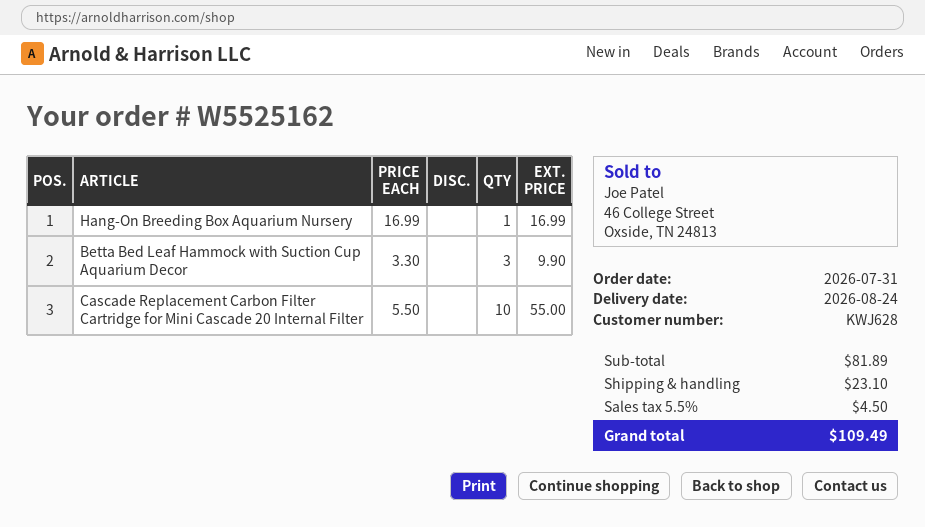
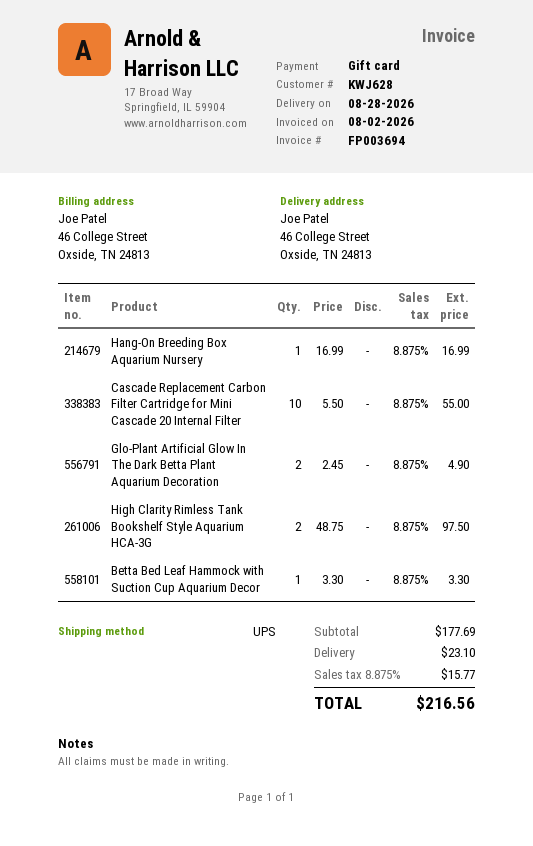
delivery date: 2026-08-24 -> 2026-08-28
Betta Bed Leaf Hammock with Suction Cup Aquarium Decor: 3 x 3.30 = 9.90 -> 1 x 3.30 = 3.30
Glo-Plant Artificial Glow In The Dark Betta Plant Aquarium Decoration: none -> 2 x 2.45 = 4.90
High Clarity Rimless Tank Bookshelf Style Aquarium HCA-3G: none -> 2 x 48.75 = 97.50
subtotal: 81.89 -> 177.69
tax: 5.5% = 4.50 -> 8.875% = 15.77
total: 109.49 -> 216.56

